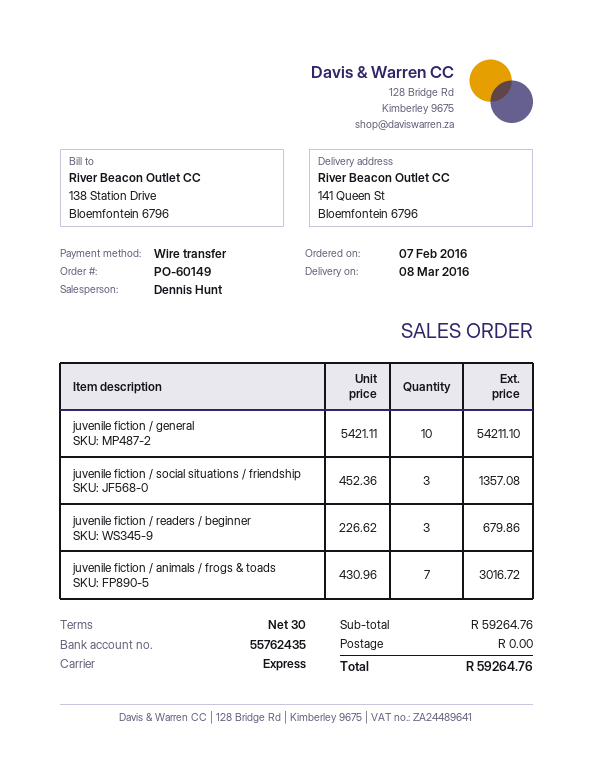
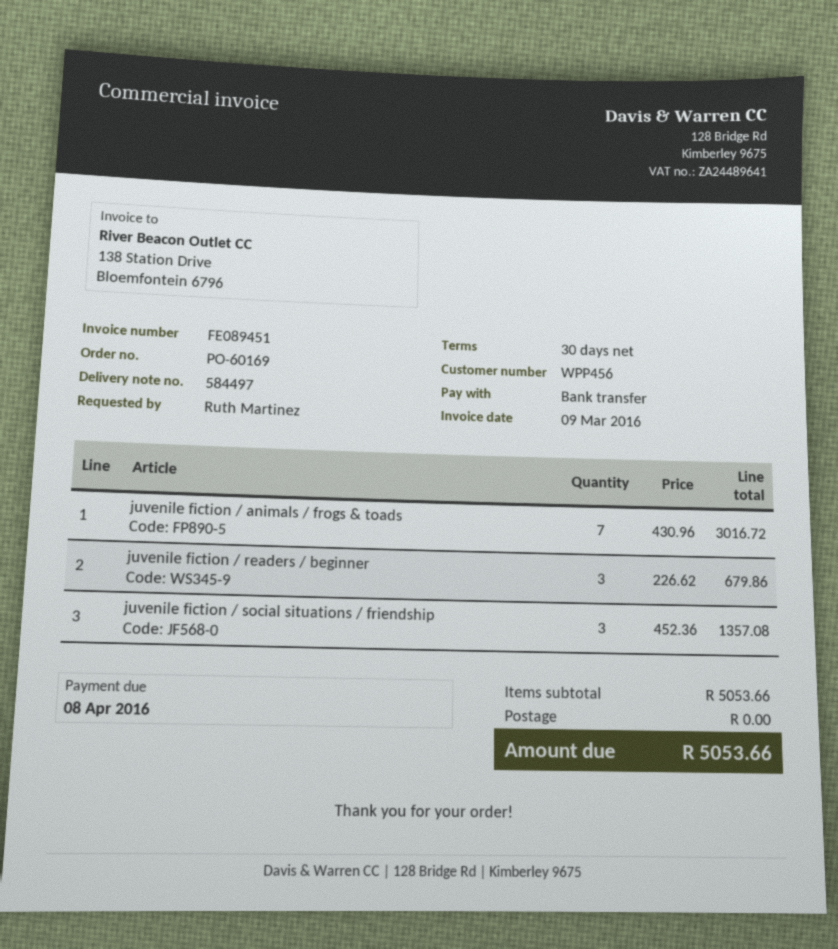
order number: PO-60149 -> PO-60169
juvenile fiction / general: 10 x 5421.11 = 54211.10 -> none
subtotal: 59264.76 -> 5053.66
total: 59264.76 -> 5053.66

